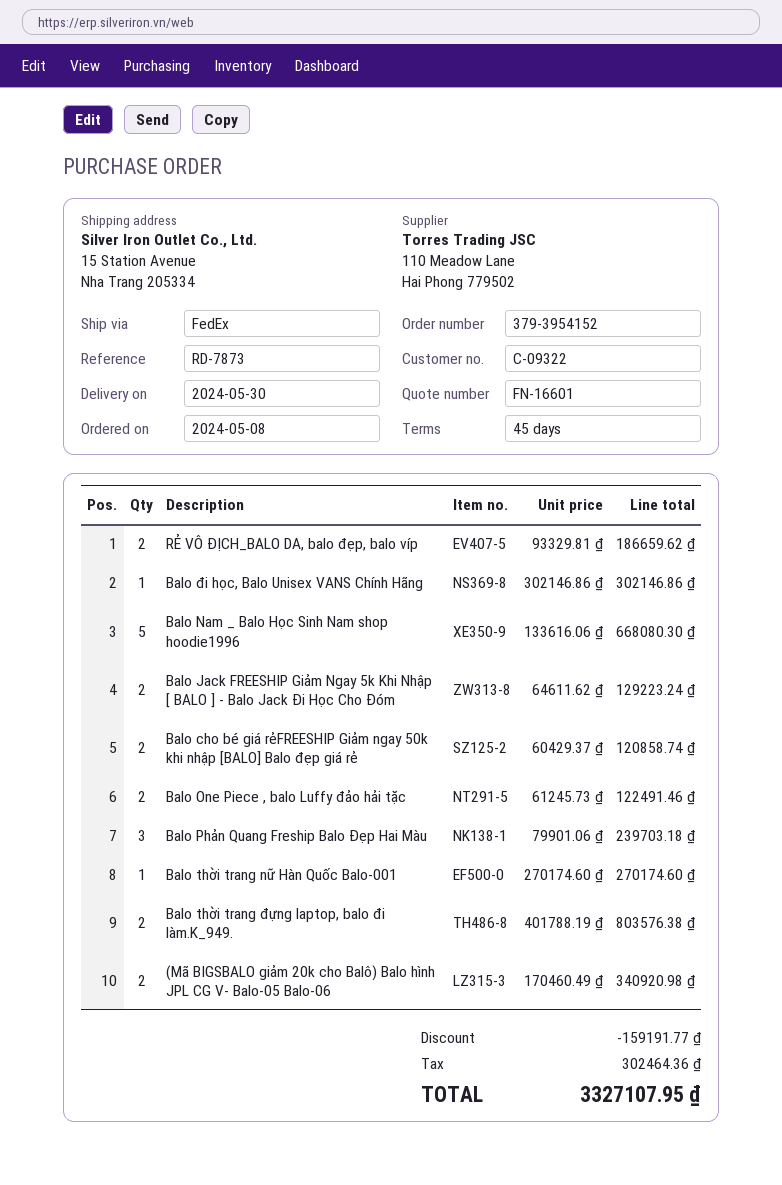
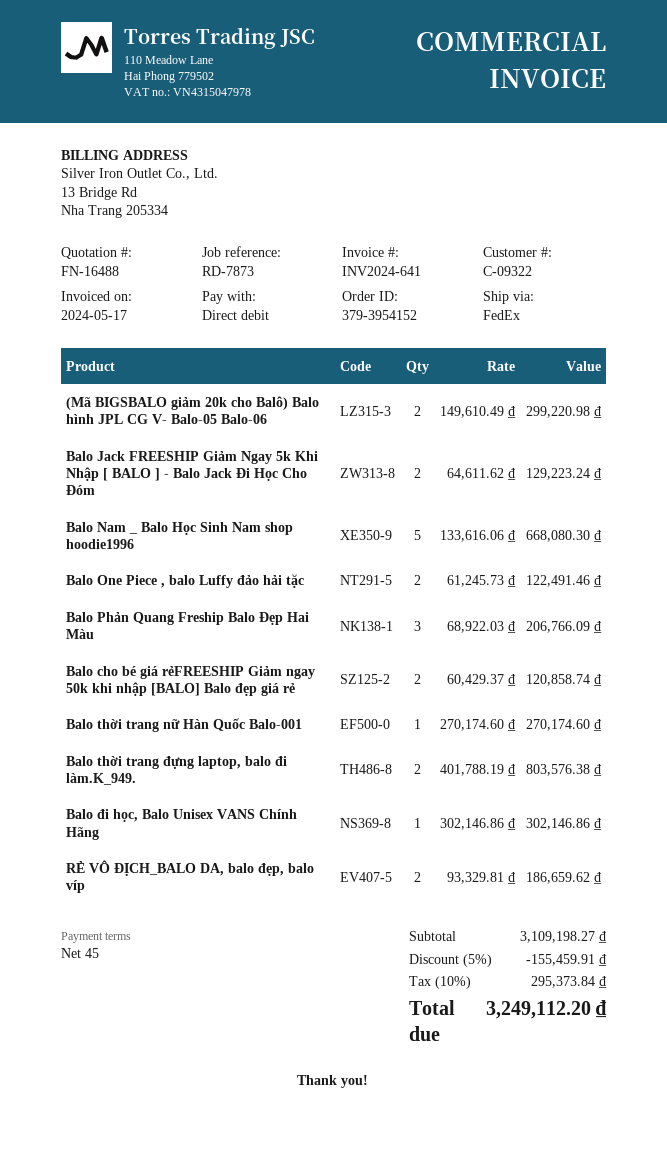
quote number: FN-16601 -> FN-16488
Balo Phản Quang Freship Balo Đẹp Hai Màu: 3 x 79901.06 = 239703.18 -> 3 x 68922.03 = 206766.09
(Mã BIGSBALO giảm 20k cho Balô) Balo hình JPL CG V- Balo-05 Balo-06: 2 x 170460.49 = 340920.98 -> 2 x 149610.49 = 299220.98
discount: 159191.77 -> 155459.91
tax: 302464.36 -> 295373.84
total: 3327107.95 -> 3249112.20

